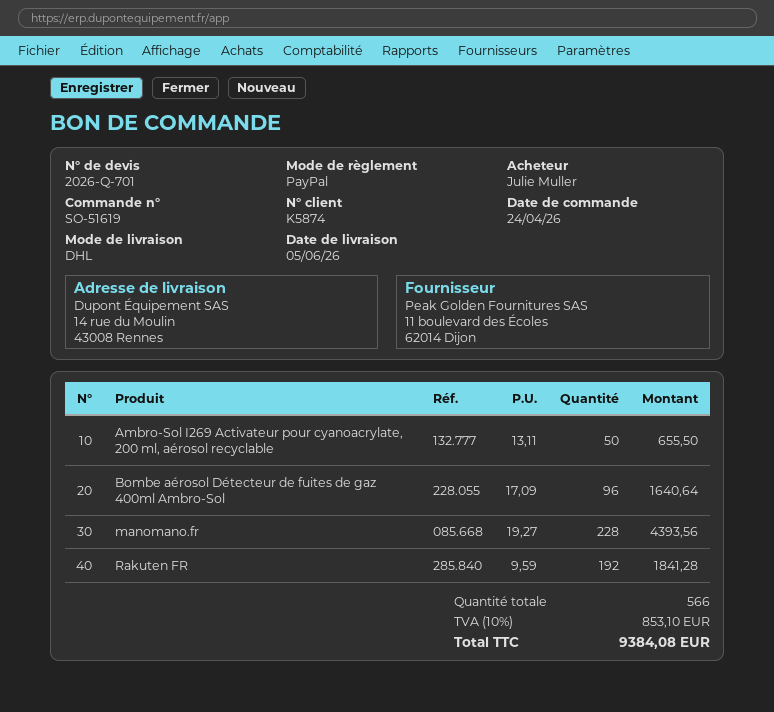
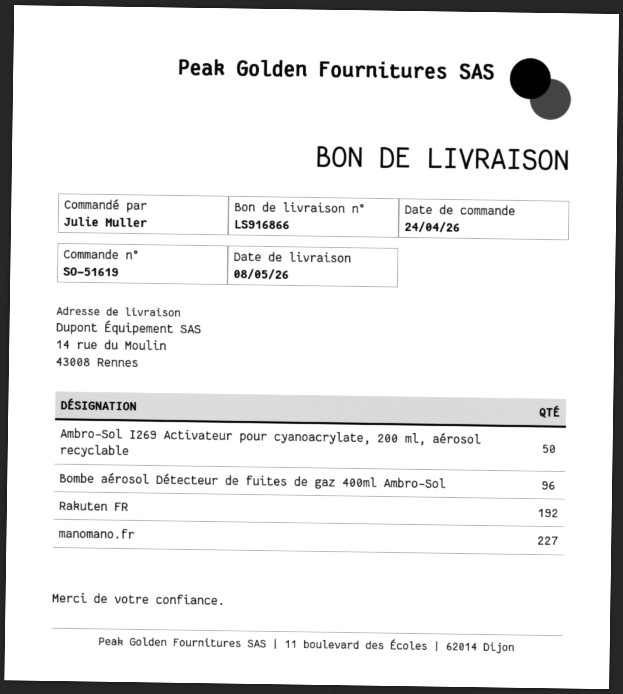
delivery date: 2026-06-05 -> 2026-05-08
manomano.fr: 228 -> 227

